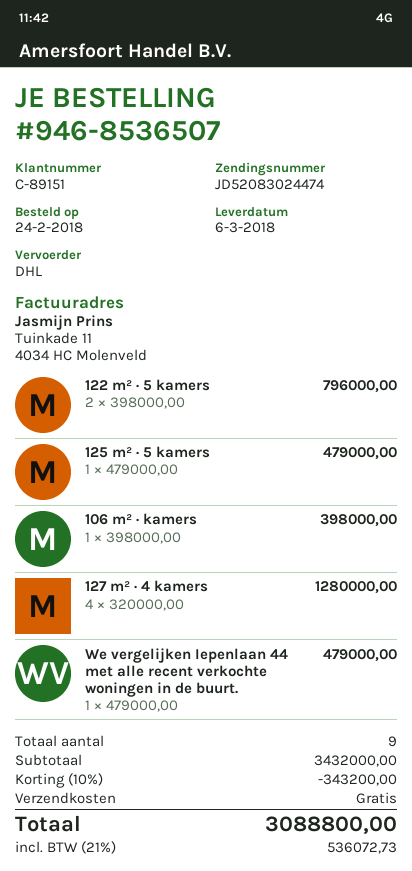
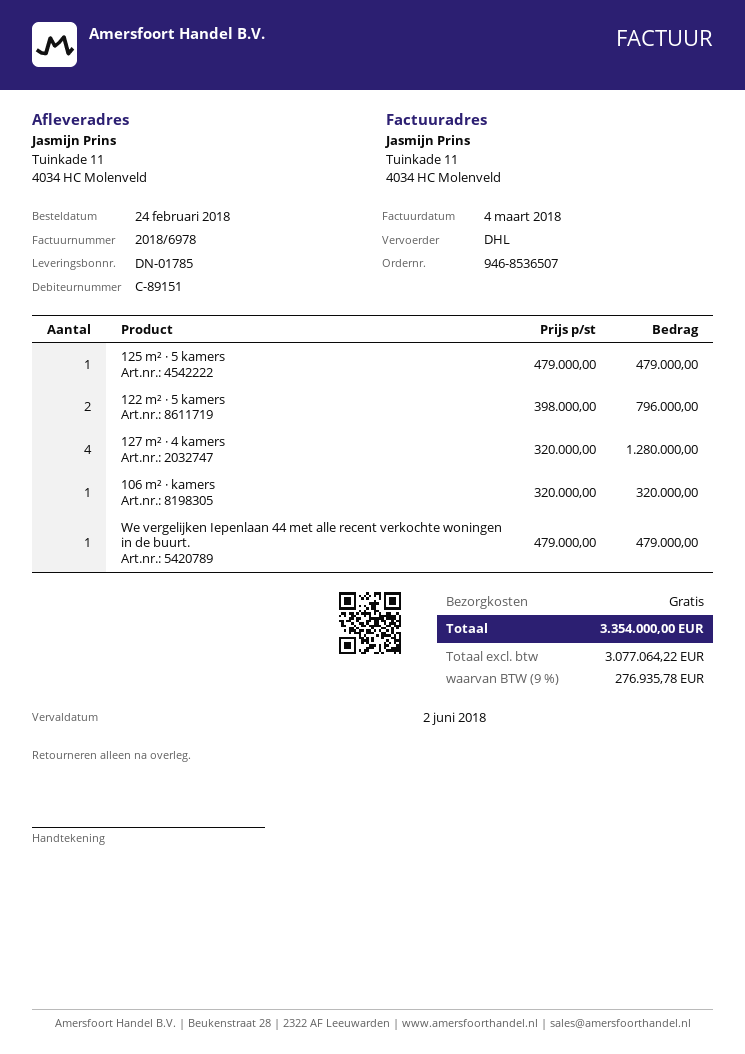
106 m² · kamers: 1 x 398000.00 = 398000.00 -> 1 x 320000.00 = 320000.00
discount: 10% = 343200.00 -> none
tax: 21% = 536072.73 -> 9% = 276935.78
total: 3088800.00 -> 3354000.00

